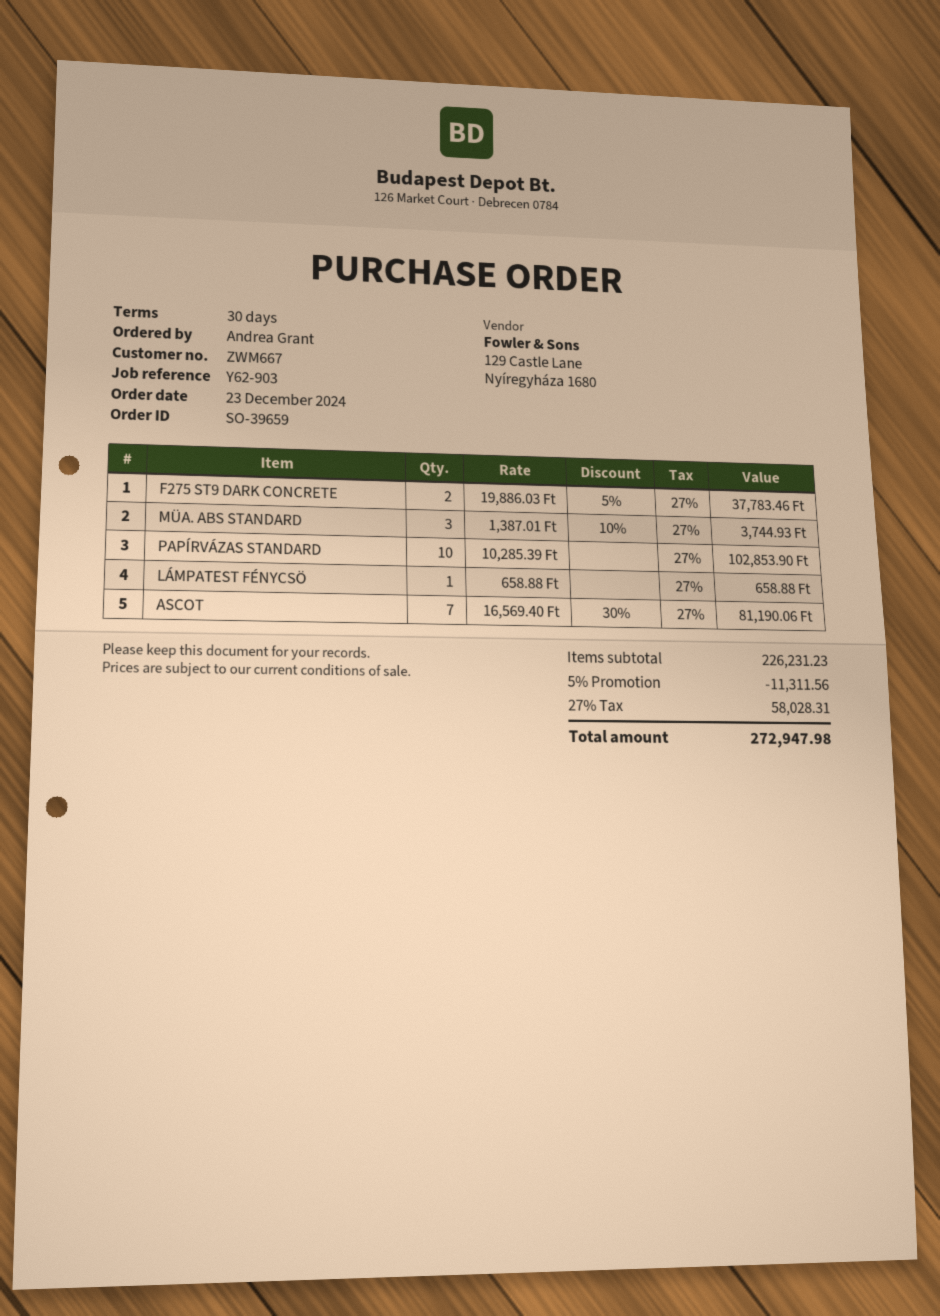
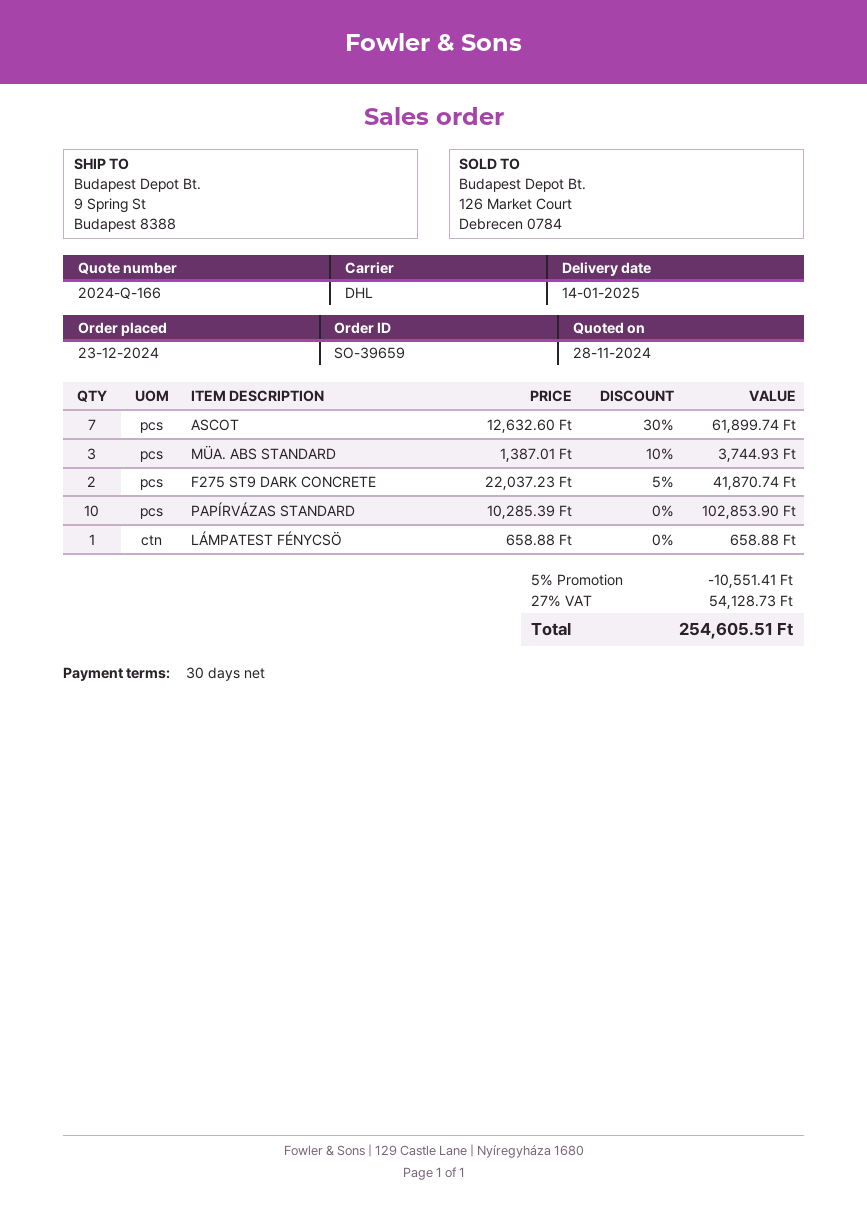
F275 ST9 DARK CONCRETE: 2 x 19886.03 - 5% = 37783.46 -> 2 x 22037.23 - 5% = 41870.74
ASCOT: 7 x 16569.40 - 30% = 81190.06 -> 7 x 12632.60 - 30% = 61899.74
discount: 5% = 11311.56 -> 5% = 10551.41
tax: 27% = 58028.31 -> 27% = 54128.73
total: 272947.98 -> 254605.51

